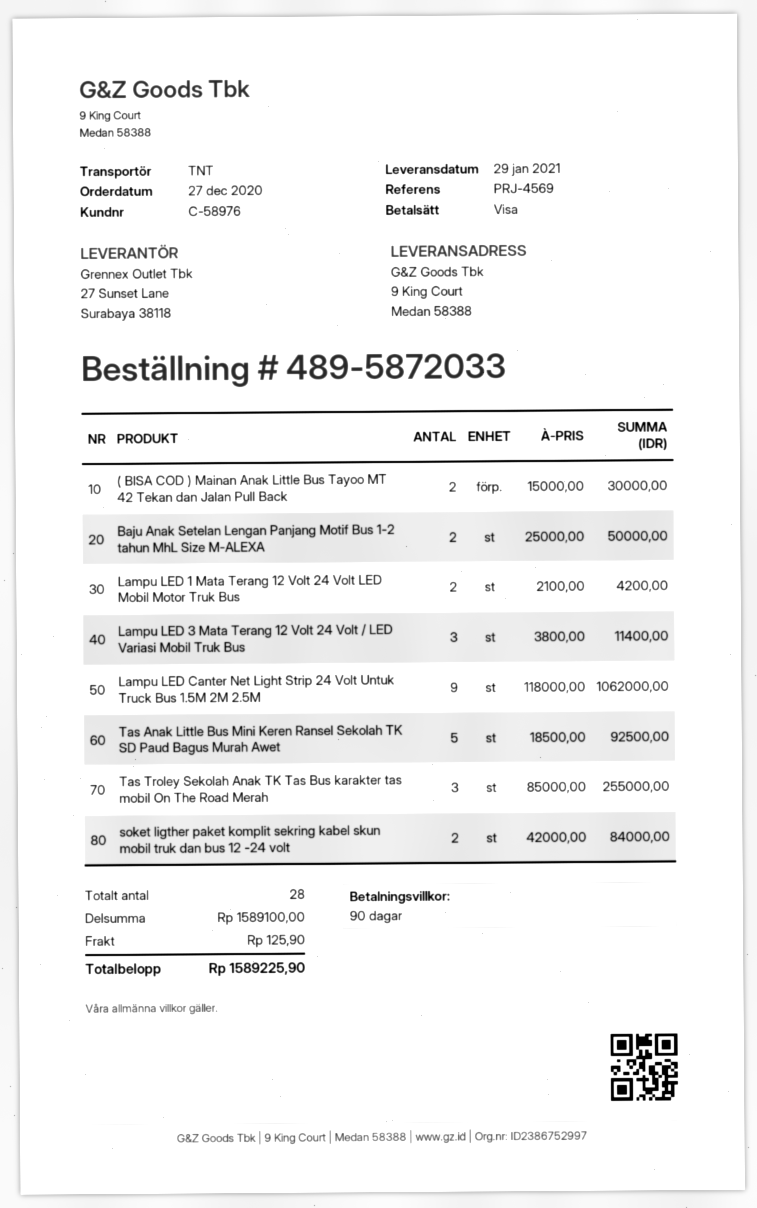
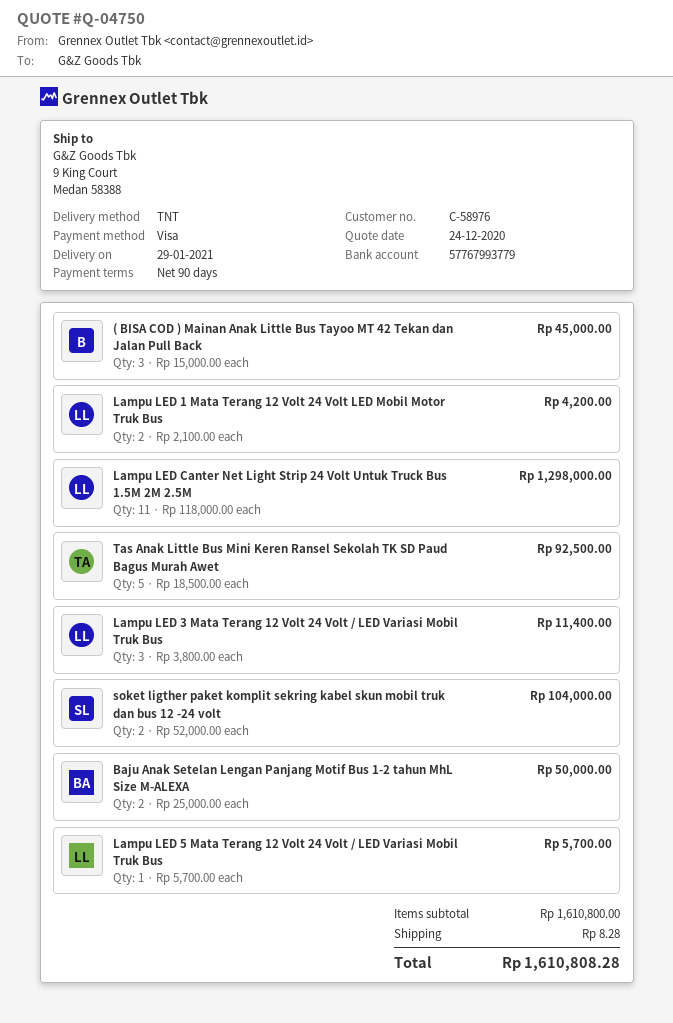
( BISA COD ) Mainan Anak Little Bus Tayoo MT 42 Tekan dan Jalan Pull Back: 2 x 15000.00 = 30000.00 -> 3 x 15000.00 = 45000.00
Lampu LED Canter Net Light Strip 24 Volt Untuk Truck Bus 1.5M 2M 2.5M: 9 x 118000.00 = 1062000.00 -> 11 x 118000.00 = 1298000.00
Tas Troley Sekolah Anak TK Tas Bus karakter tas mobil On The Road Merah: 3 x 85000.00 = 255000.00 -> none
soket ligther paket komplit sekring kabel skun mobil truk dan bus 12 -24 volt: 2 x 42000.00 = 84000.00 -> 2 x 52000.00 = 104000.00
Lampu LED 5 Mata Terang 12 Volt 24 Volt / LED Variasi Mobil Truk Bus: none -> 1 x 5700.00 = 5700.00
subtotal: 1589100.00 -> 1610800.00
shipping: 125.90 -> 8.28
total: 1589225.90 -> 1610808.28

